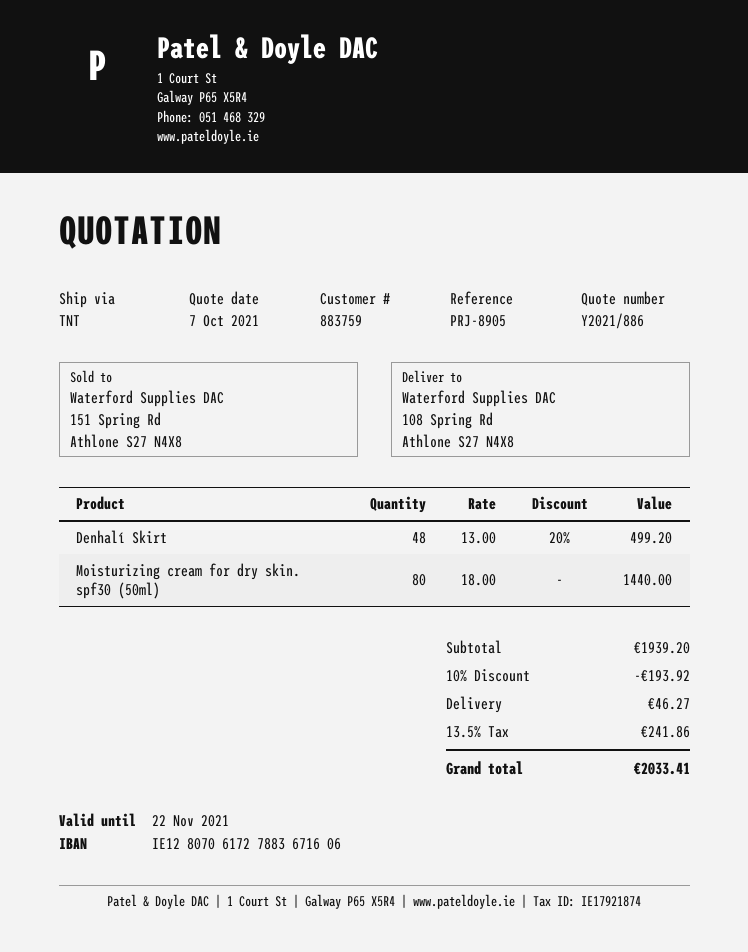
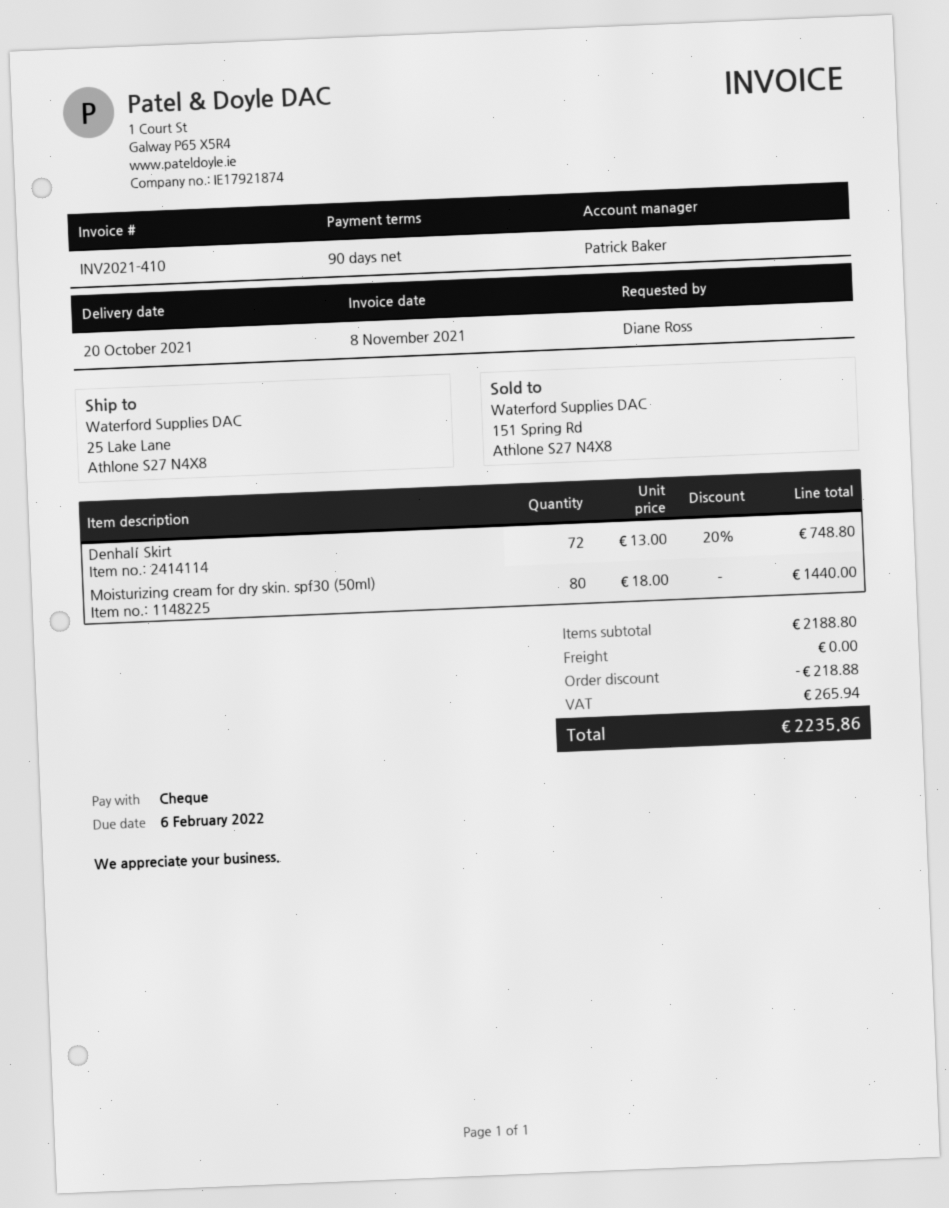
ship to: 108 Spring Rd, Athlone S27 N4X8 -> 25 Lake Lane, Athlone S27 N4X8
Denhalí Skirt: 48 x 13.00 - 20% = 499.20 -> 72 x 13.00 - 20% = 748.80
subtotal: 1939.20 -> 2188.80
discount: 193.92 -> 218.88
shipping: 46.27 -> 0.00
tax: 241.86 -> 265.94
total: 2033.41 -> 2235.86

